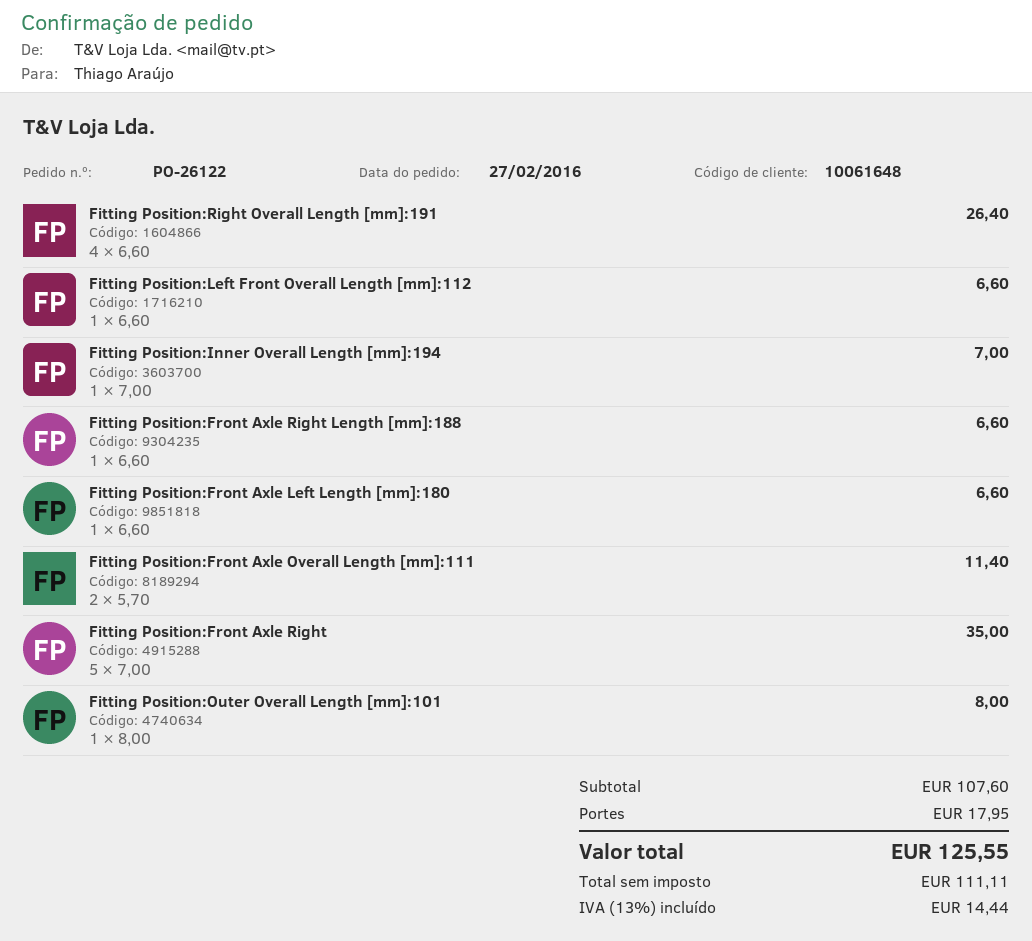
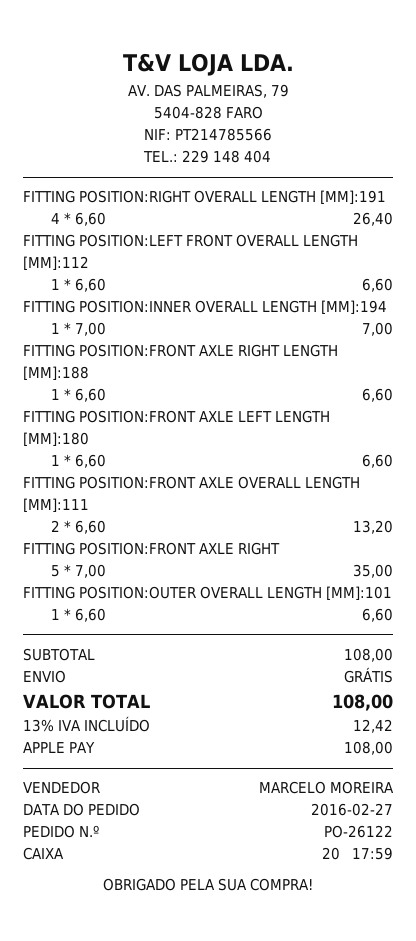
Fitting Position:Front Axle Overall Length [mm]:111: 2 x 5.70 = 11.40 -> 2 x 6.60 = 13.20
Fitting Position:Outer Overall Length [mm]:101: 1 x 8.00 = 8.00 -> 1 x 6.60 = 6.60
subtotal: 107.60 -> 108.00
shipping: 17.95 -> 0.00
tax: 13% = 14.44 -> 13% = 12.42
total: 125.55 -> 108.00

